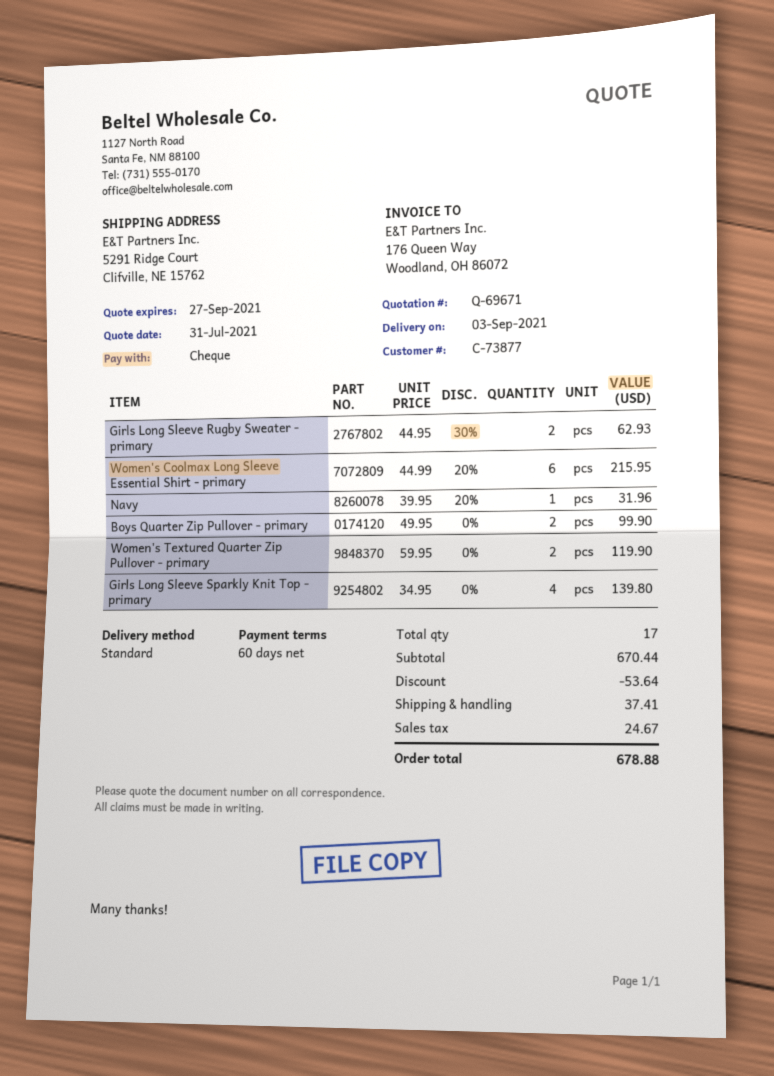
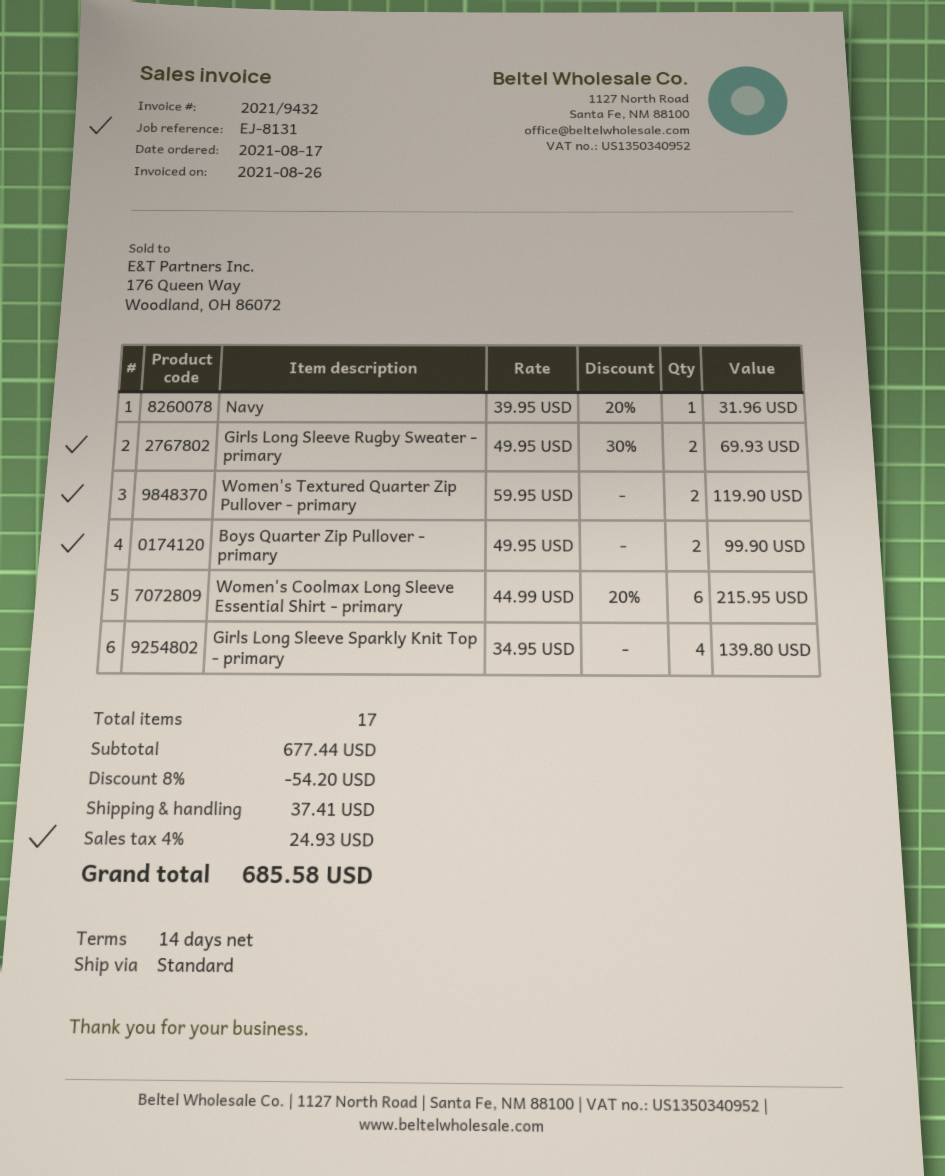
payment terms: 60 days -> 14 days
Girls Long Sleeve Rugby Sweater - primary: 2 x 44.95 - 30% = 62.93 -> 2 x 49.95 - 30% = 69.93
subtotal: 670.44 -> 677.44
discount: 53.64 -> 54.20
tax: 24.67 -> 24.93
total: 678.88 -> 685.58

